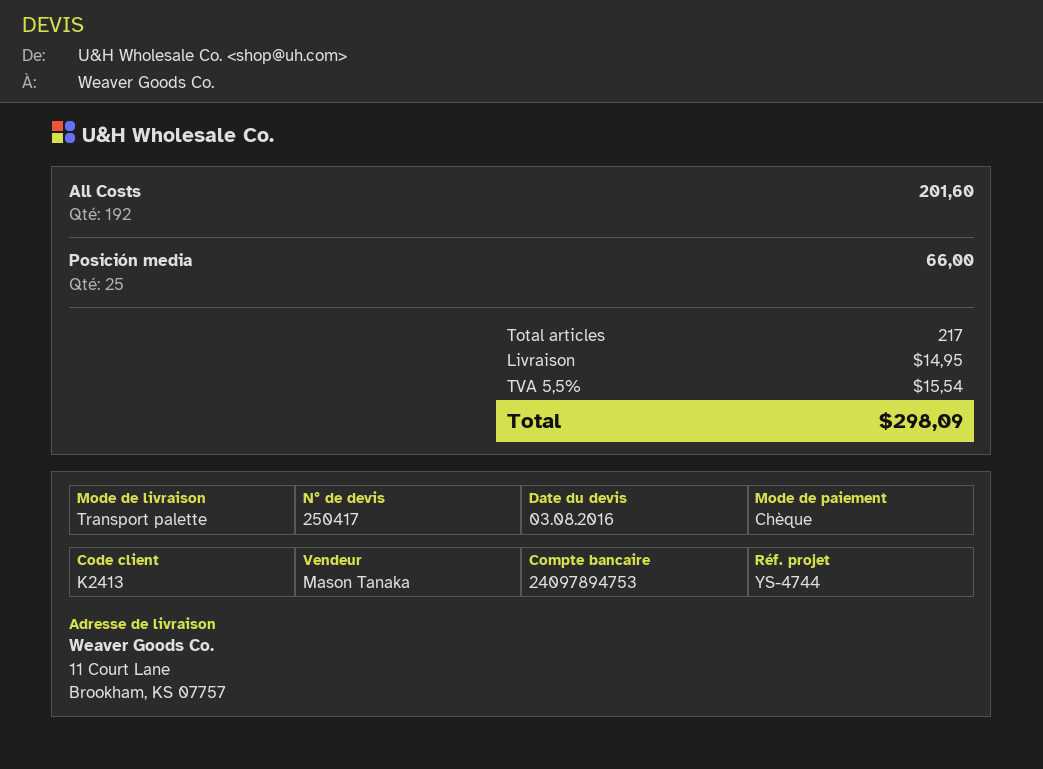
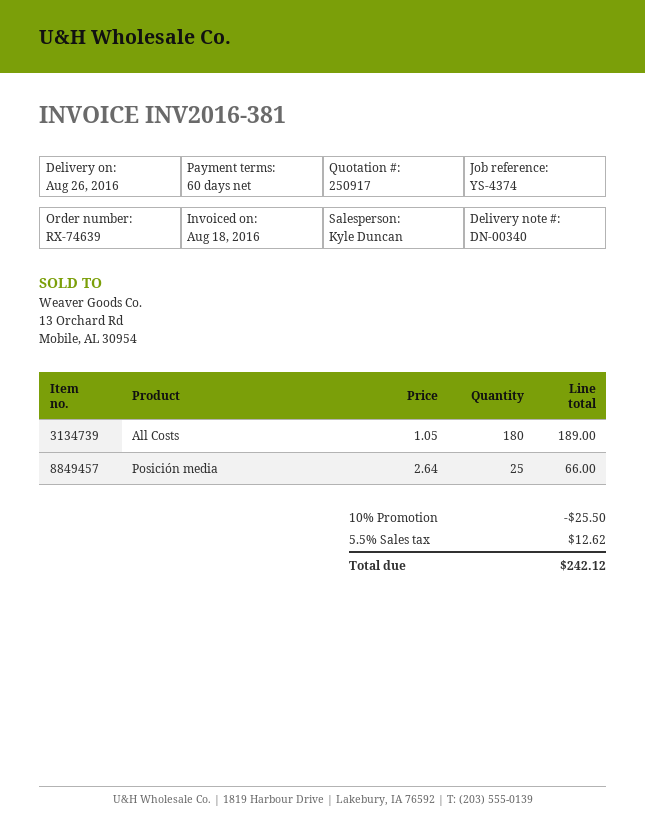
quote number: 250417 -> 250917
reference: YS-4744 -> YS-4374
sales rep: Mason Tanaka -> Kyle Duncan
All Costs: 192 for 201.60 -> 180 for 189.00
discount: none -> 10% = 25.50
shipping: 14.95 -> none
tax: 5.5% = 15.54 -> 5.5% = 12.62
total: 298.09 -> 242.12

